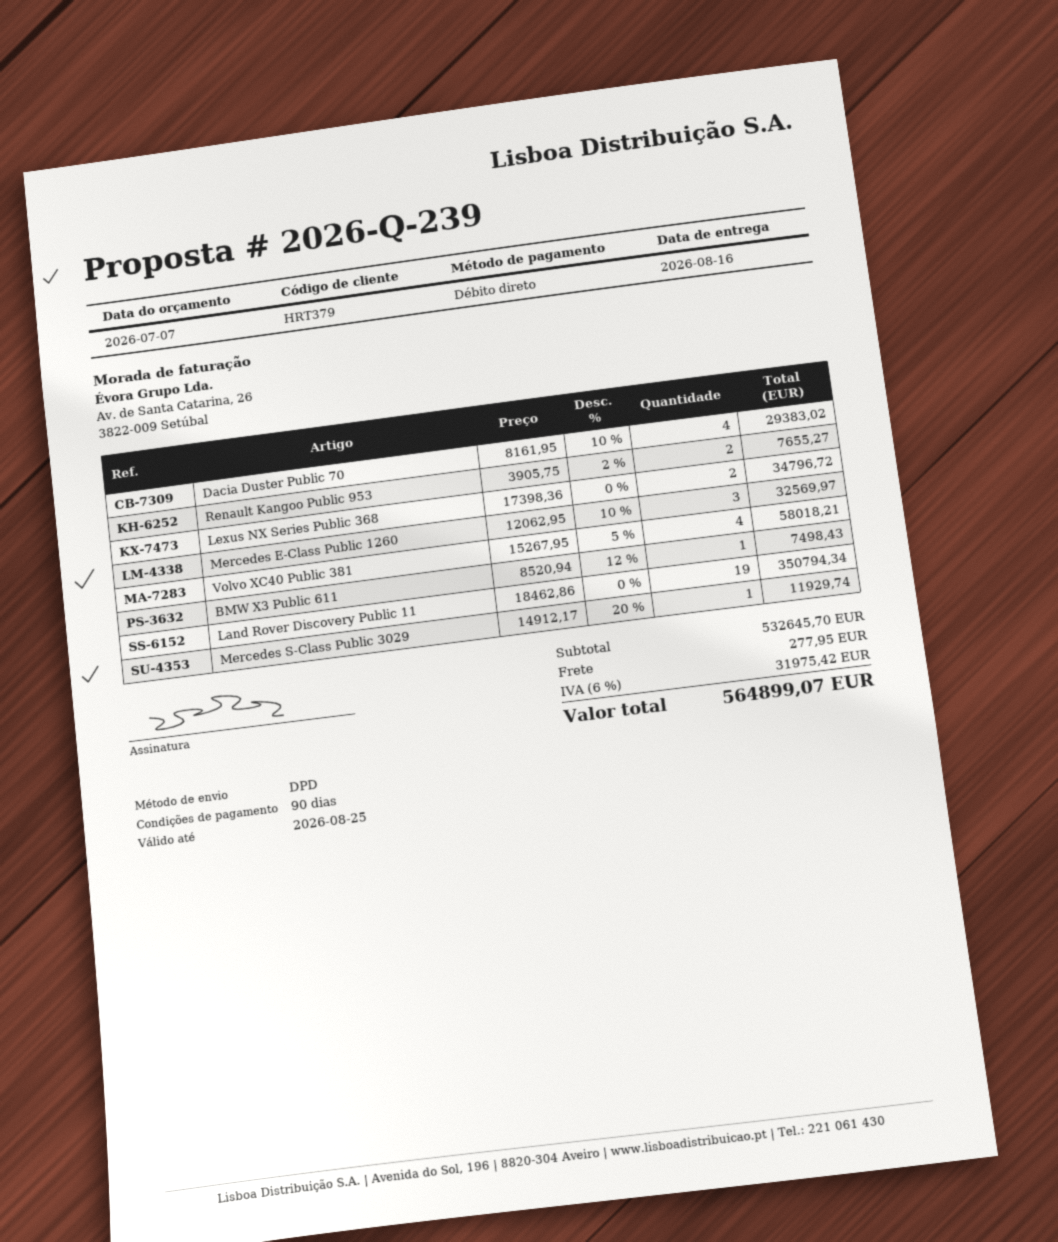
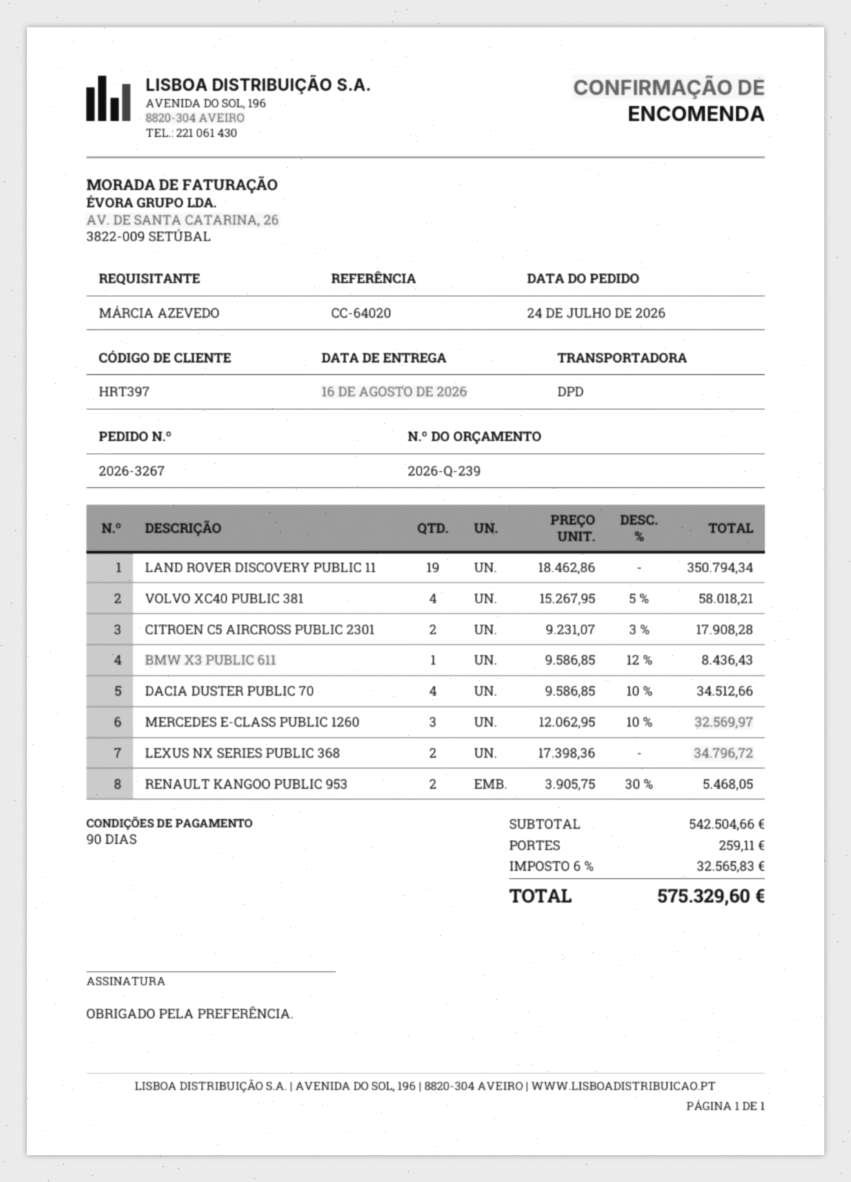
customer number: HRT379 -> HRT397
Dacia Duster Public 70: 4 x 8161.95 - 10% = 29383.02 -> 4 x 9586.85 - 10% = 34512.66
Renault Kangoo Public 953: 2 x 3905.75 - 2% = 7655.27 -> 2 x 3905.75 - 30% = 5468.05
BMW X3 Public 611: 1 x 8520.94 - 12% = 7498.43 -> 1 x 9586.85 - 12% = 8436.43
Mercedes S-Class Public 3029: 1 x 14912.17 - 20% = 11929.74 -> none
CITROEN C5 AIRCROSS PUBLIC 2301: none -> 2 x 9231.07 - 3% = 17908.28
subtotal: 532645.70 -> 542504.66
shipping: 277.95 -> 259.11
tax: 6% = 31975.42 -> 6% = 32565.83
total: 564899.07 -> 575329.60

